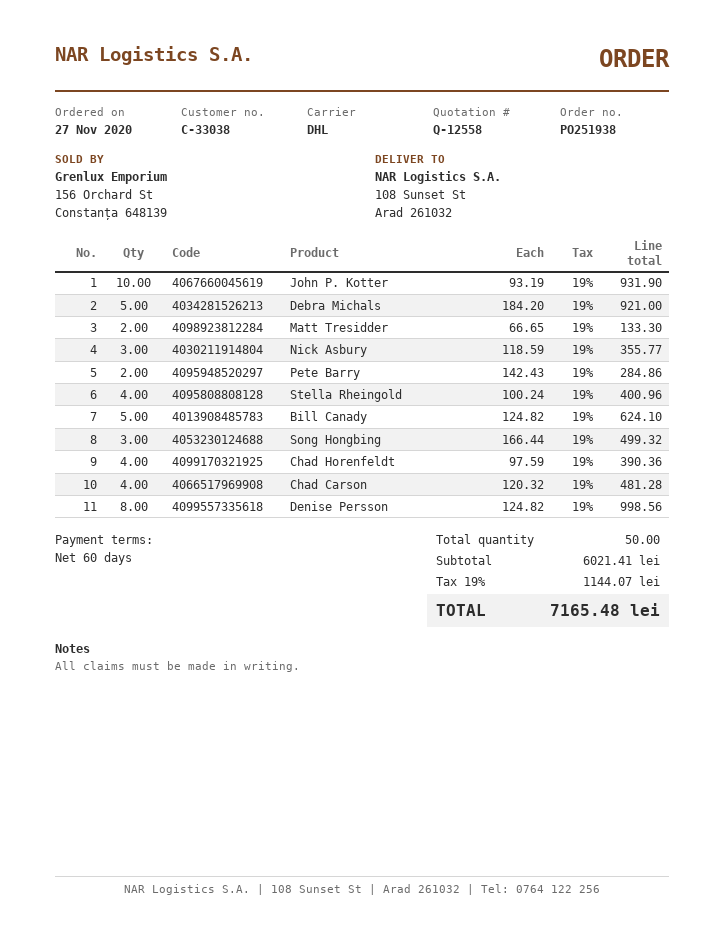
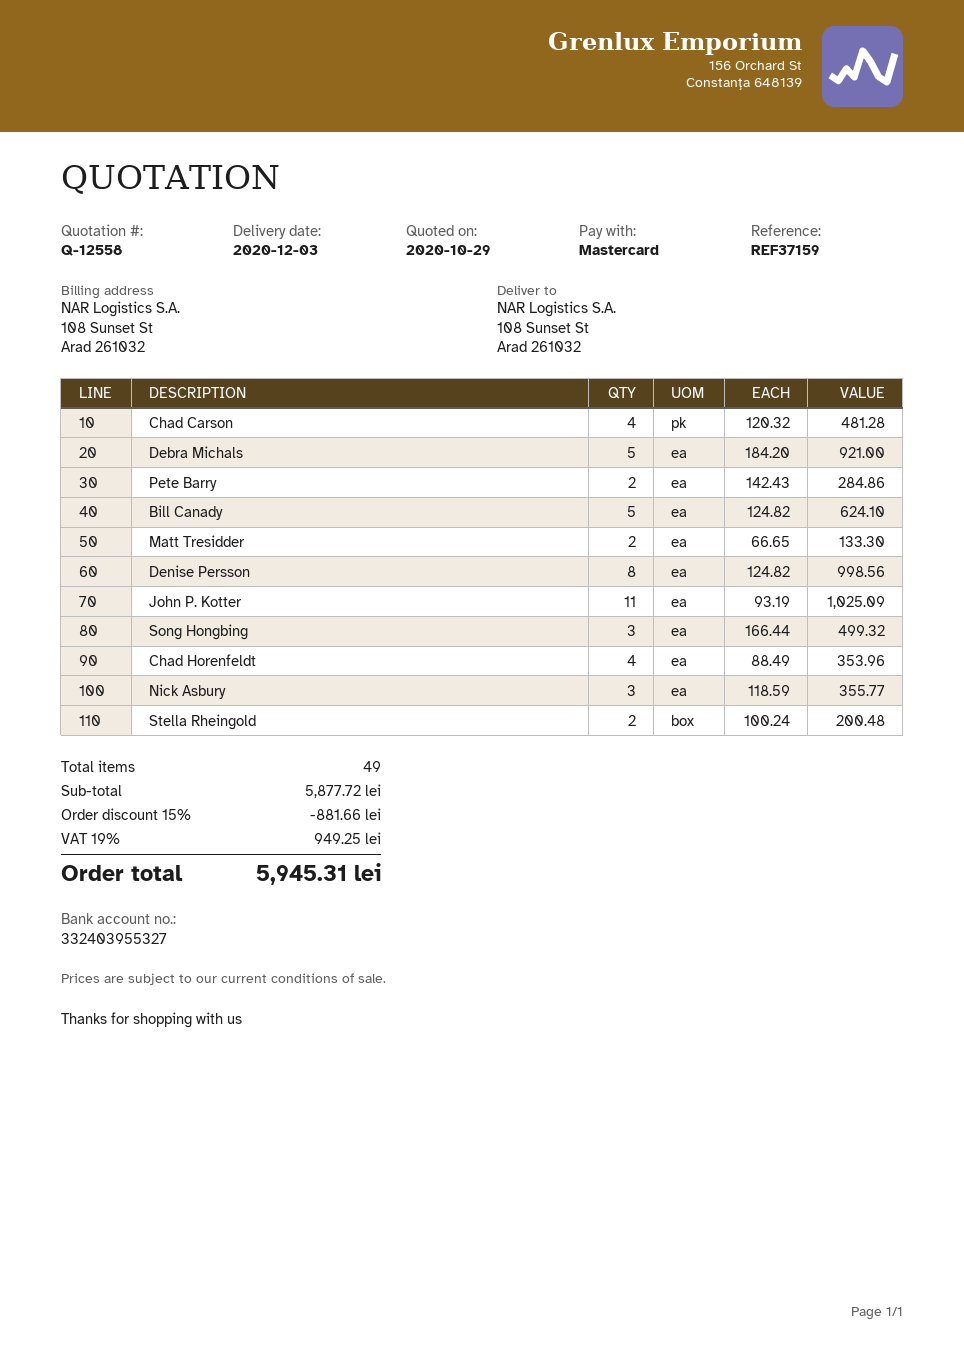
John P. Kotter: 10 x 93.19 = 931.90 -> 11 x 93.19 = 1025.09
Stella Rheingold: 4 x 100.24 = 400.96 -> 2 x 100.24 = 200.48
Chad Horenfeldt: 4 x 97.59 = 390.36 -> 4 x 88.49 = 353.96
total quantity: 50 -> 49
subtotal: 6021.41 -> 5877.72
discount: none -> 15% = 881.66
tax: 19% = 1144.07 -> 19% = 949.25
total: 7165.48 -> 5945.31

